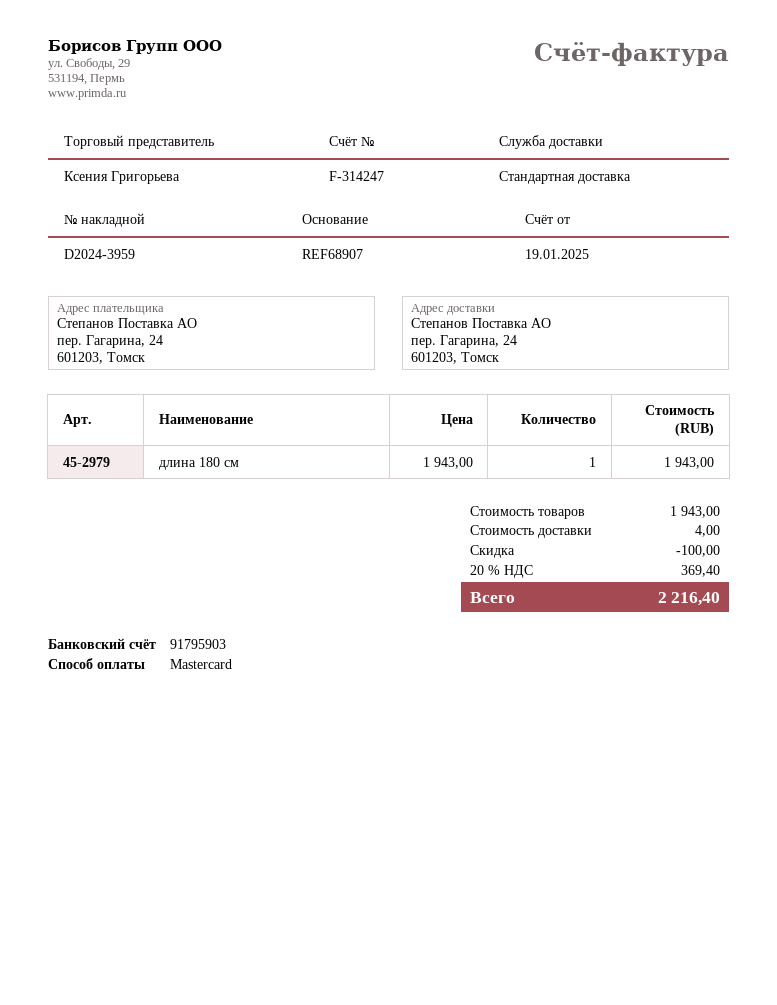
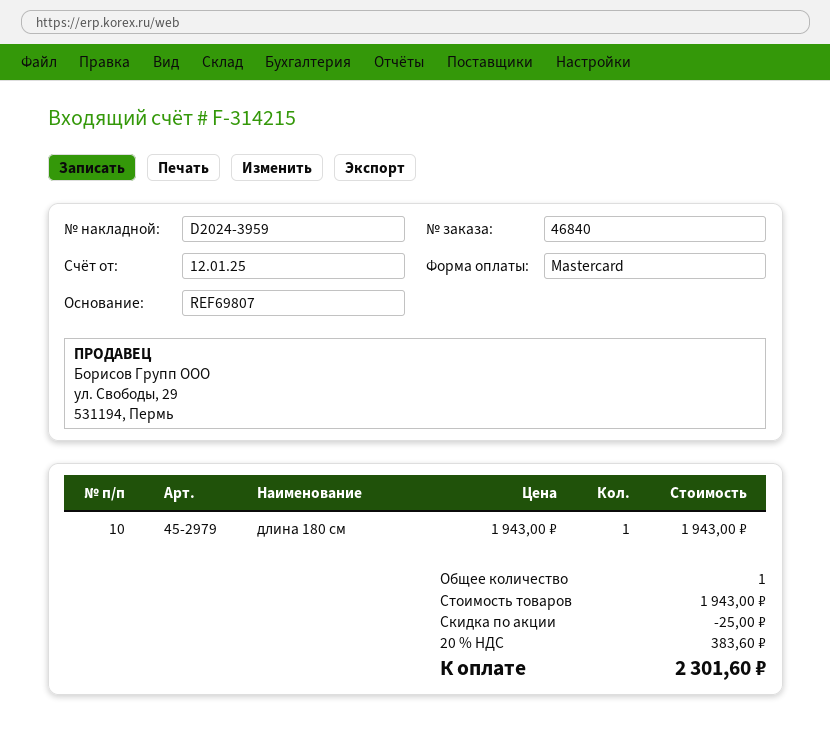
invoice number: F-314247 -> F-314215
invoice date: 2025-01-19 -> 2025-01-12
reference: REF68907 -> REF69807
discount: 100.00 -> 25.00
shipping: 4.00 -> none
tax: 20% = 369.40 -> 20% = 383.60
total: 2216.40 -> 2301.60

